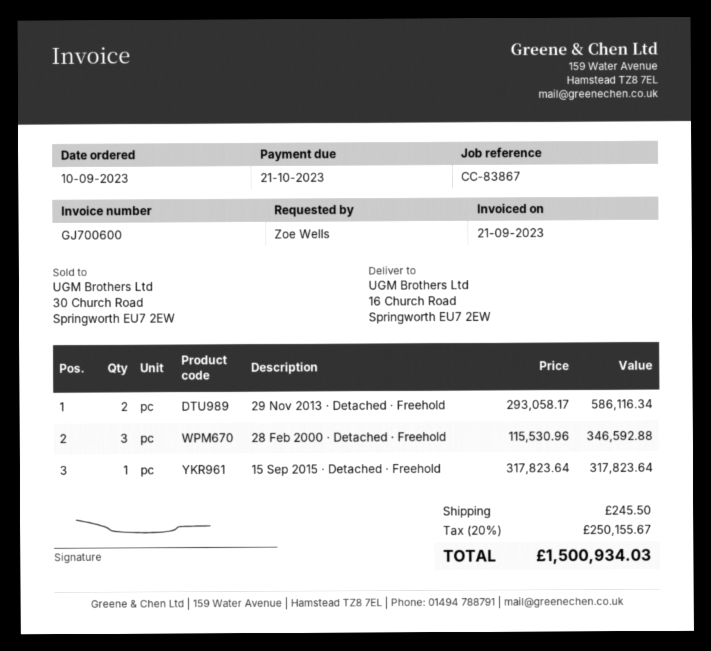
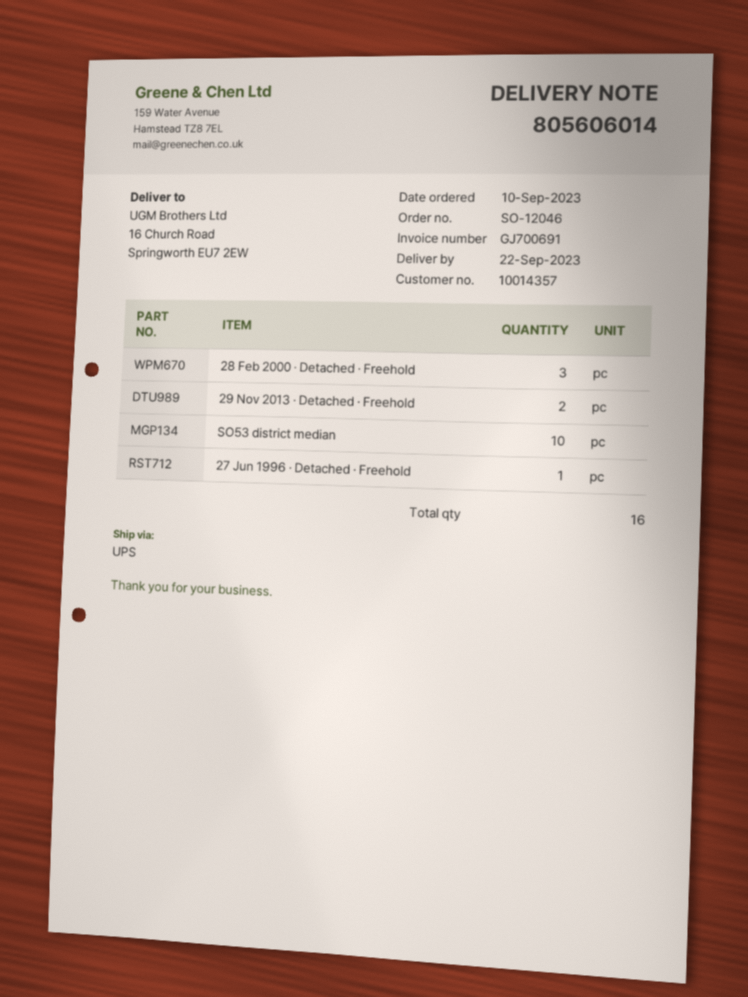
invoice number: GJ700600 -> GJ700691
15 Sep 2015 · Detached · Freehold: 1 -> none
SO53 district median: none -> 10
27 Jun 1996 · Detached · Freehold: none -> 1

